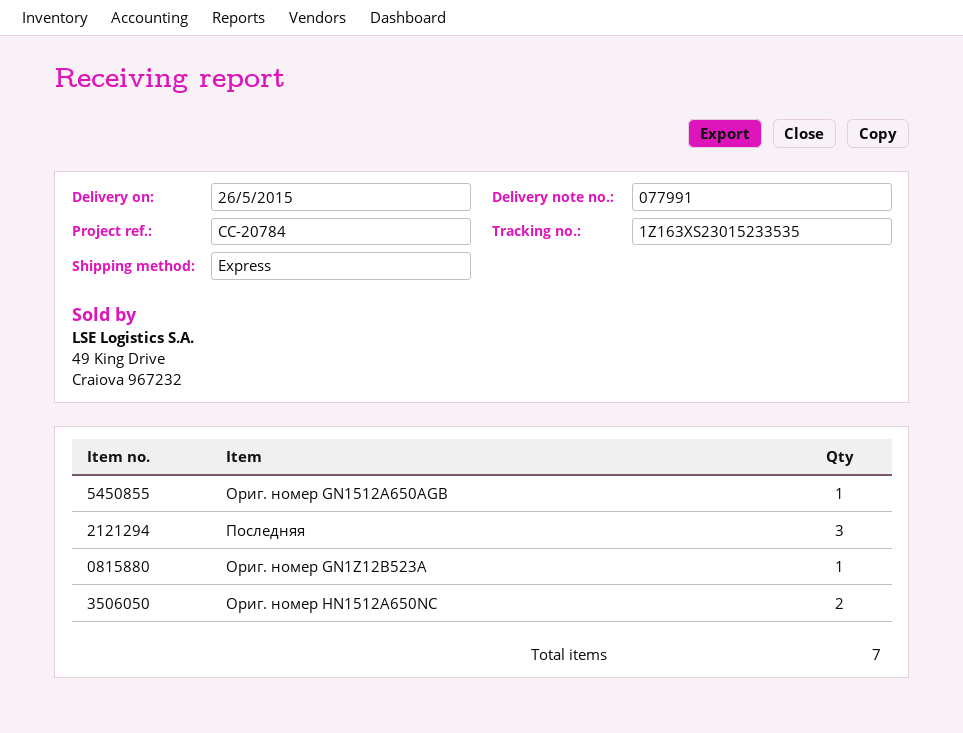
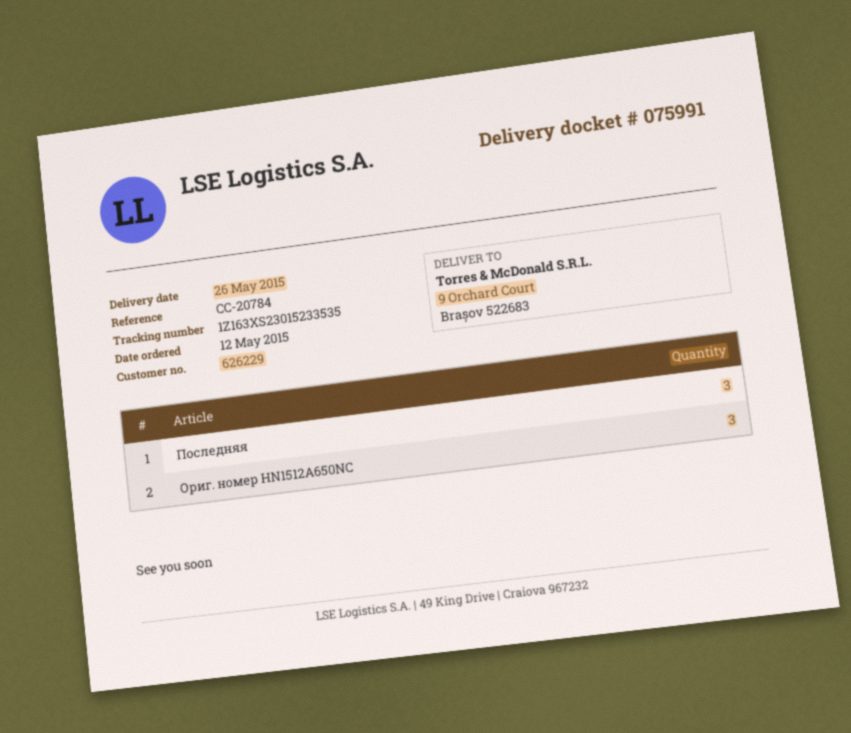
delivery note number: 077991 -> 075991
Ориг. номер GN1512A650AGB: 1 -> none
Ориг. номер GN1Z12B523A: 1 -> none
Ориг. номер HN1512A650NC: 2 -> 3

